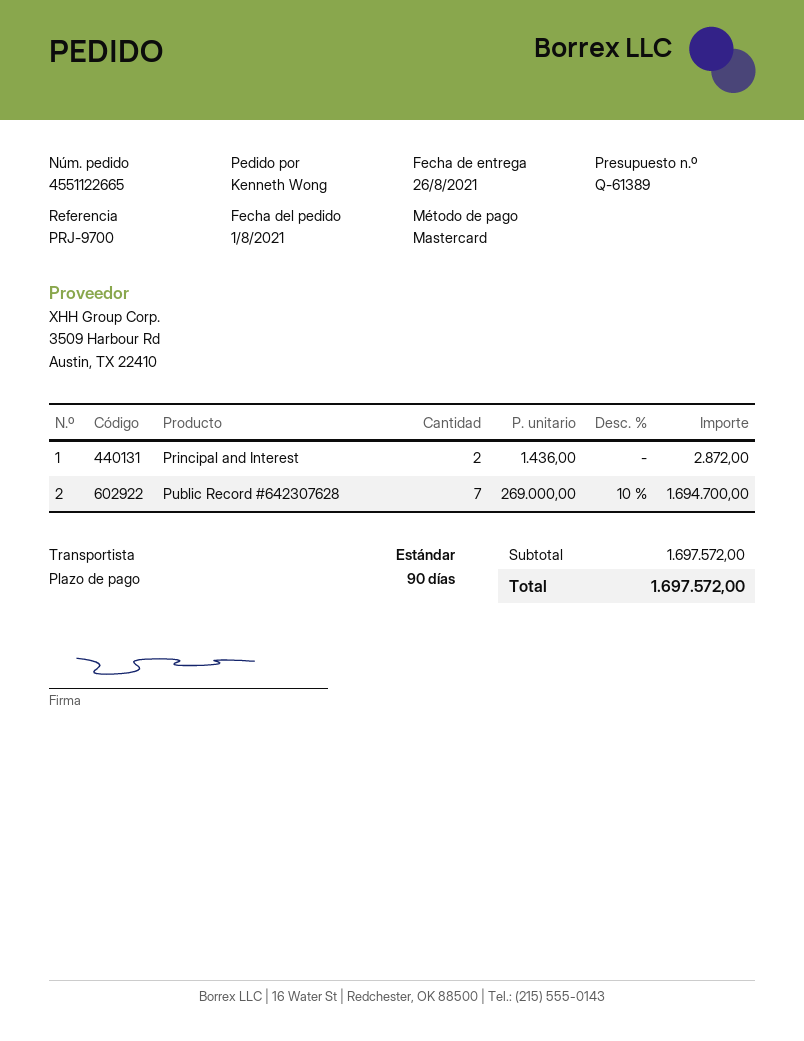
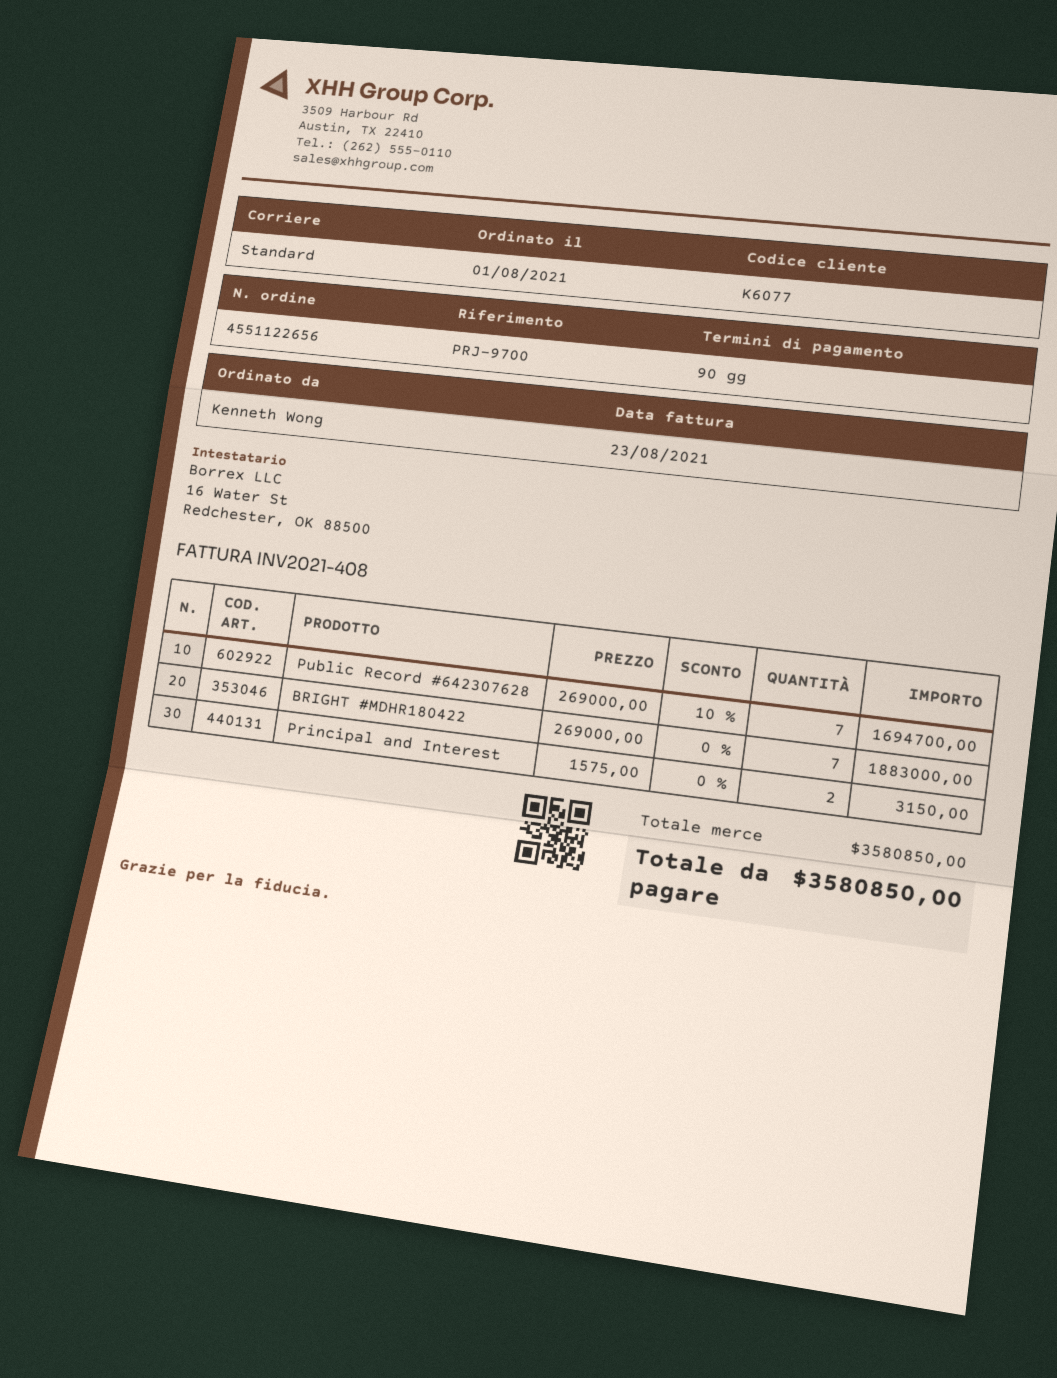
order number: 4551122665 -> 4551122656
Principal and Interest: 2 x 1436.00 = 2872.00 -> 2 x 1575.00 = 3150.00
BRIGHT #MDHR180422: none -> 7 x 269000.00 = 1883000.00
subtotal: 1697572.00 -> 3580850.00
total: 1697572.00 -> 3580850.00

